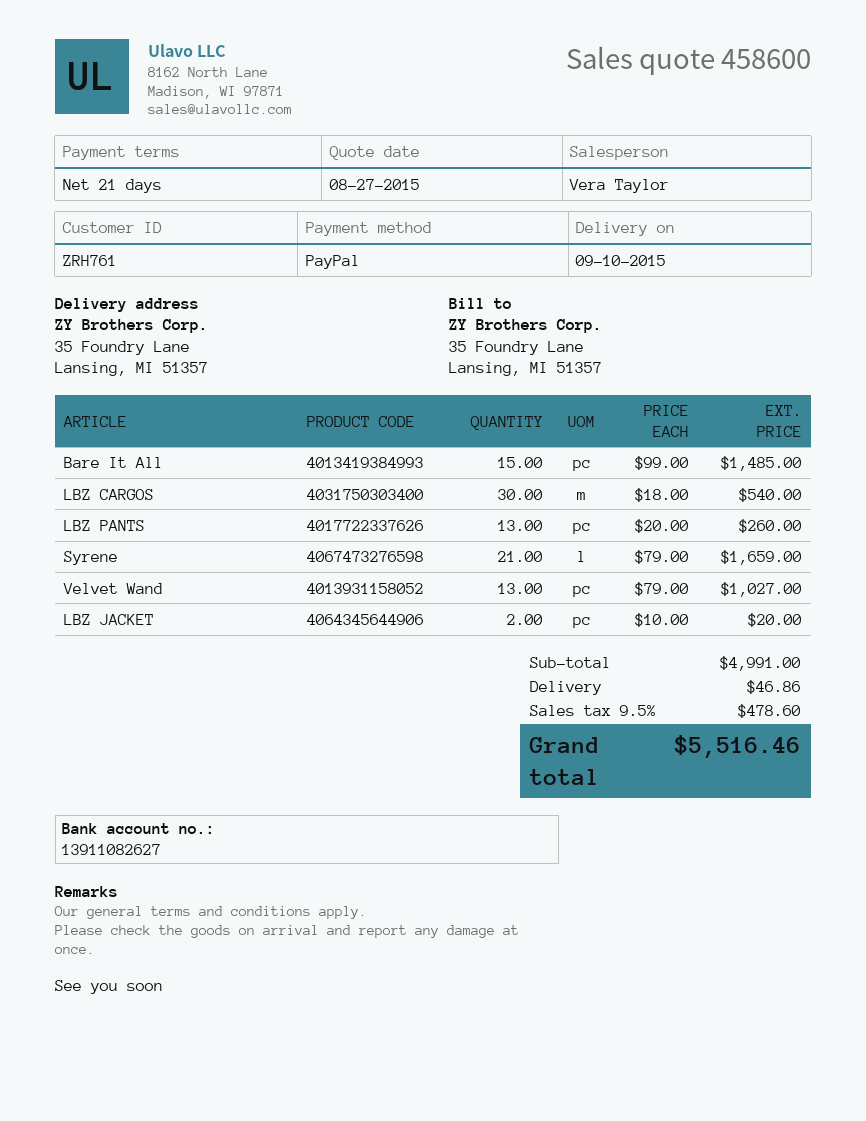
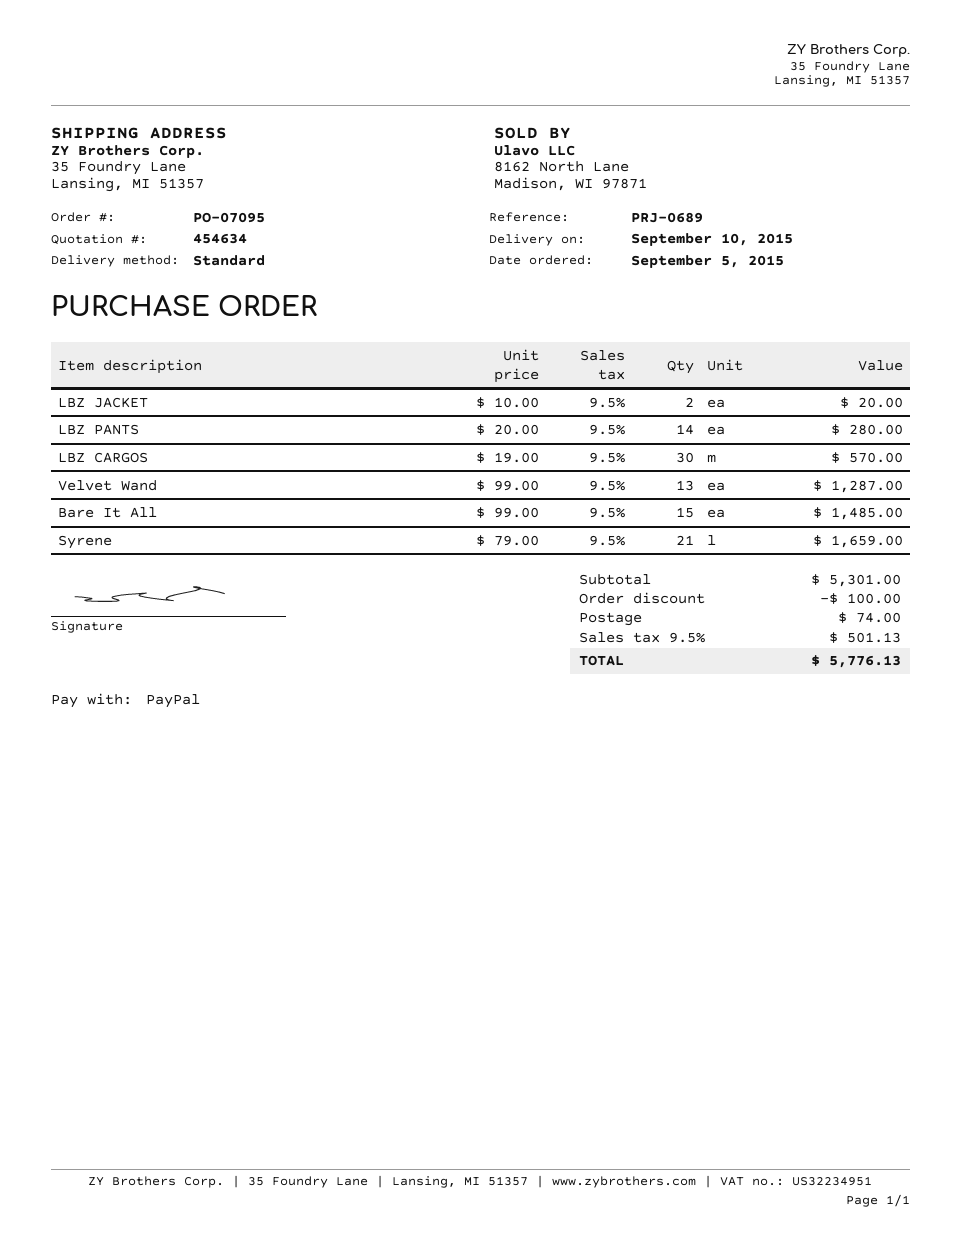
quote number: 458600 -> 454634
LBZ CARGOS: 30 x 18.00 = 540.00 -> 30 x 19.00 = 570.00
LBZ PANTS: 13 x 20.00 = 260.00 -> 14 x 20.00 = 280.00
Velvet Wand: 13 x 79.00 = 1027.00 -> 13 x 99.00 = 1287.00
subtotal: 4991.00 -> 5301.00
discount: none -> 100.00
shipping: 46.86 -> 74.00
tax: 9.5% = 478.60 -> 9.5% = 501.13
total: 5516.46 -> 5776.13

